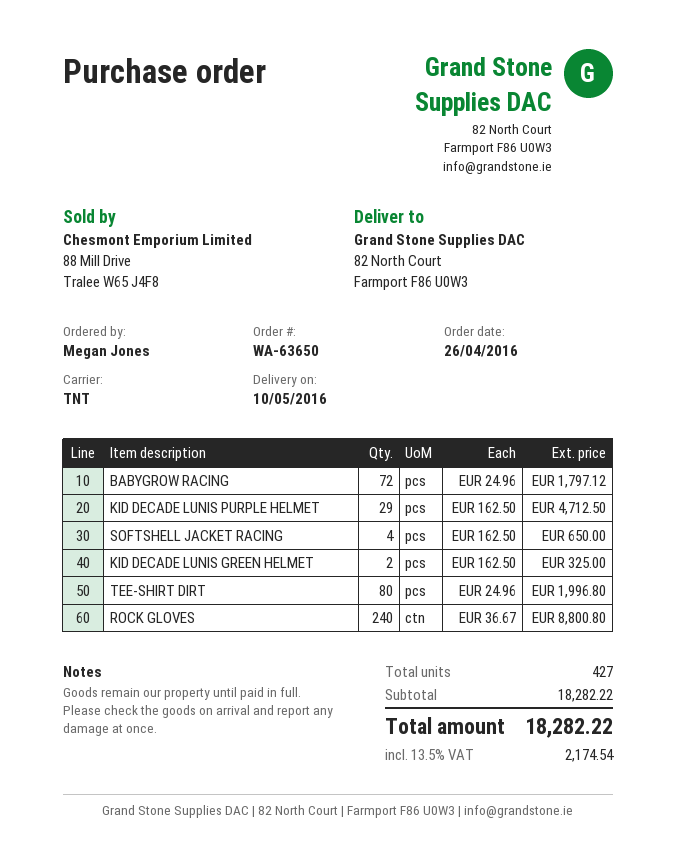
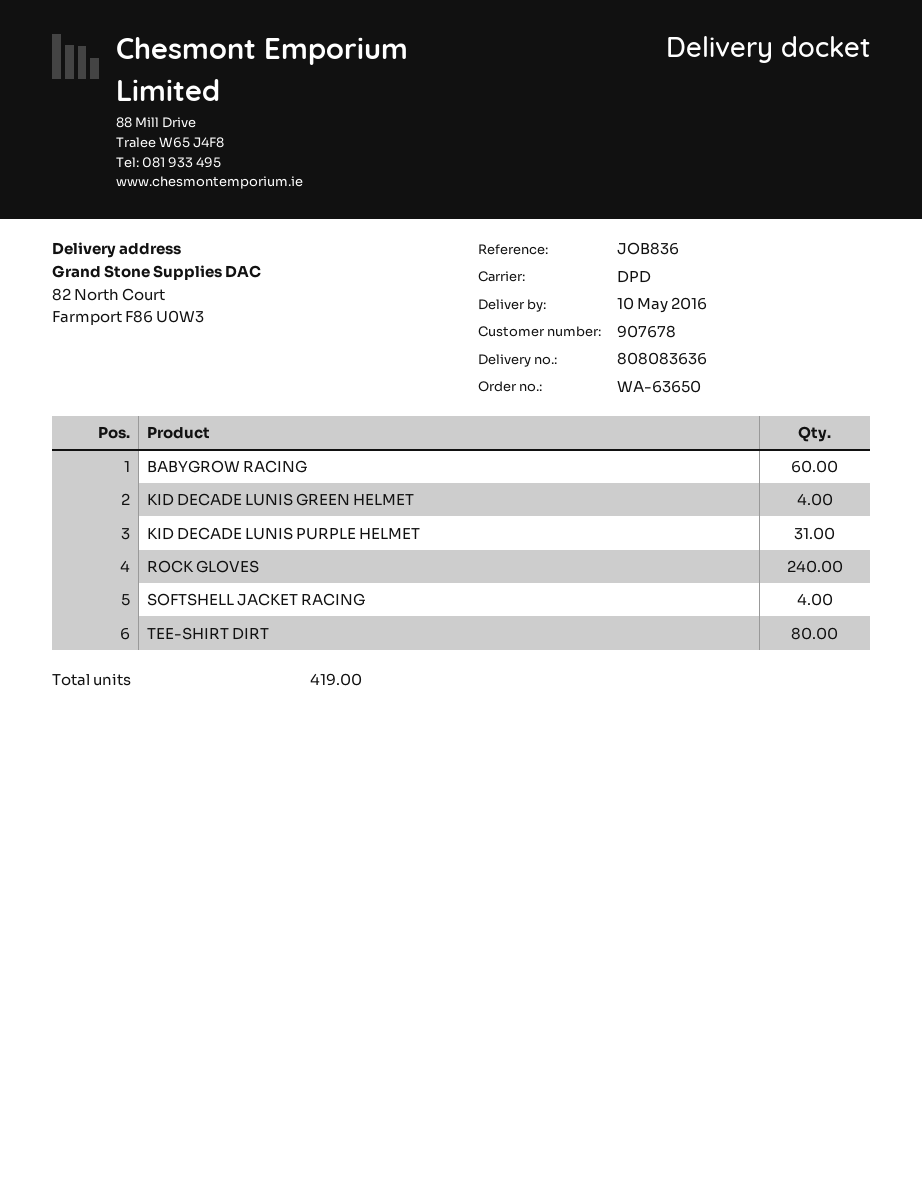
shipping method: TNT -> DPD
BABYGROW RACING: 72 -> 60
KID DECADE LUNIS PURPLE HELMET: 29 -> 31
KID DECADE LUNIS GREEN HELMET: 2 -> 4
total quantity: 427 -> 419

